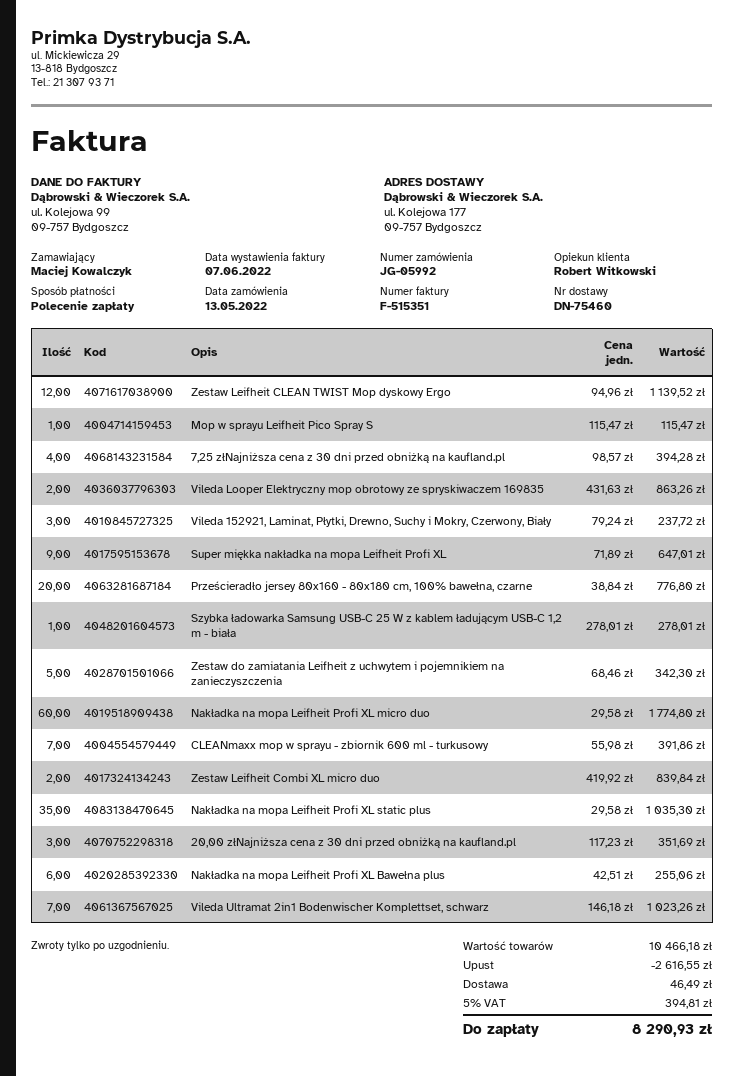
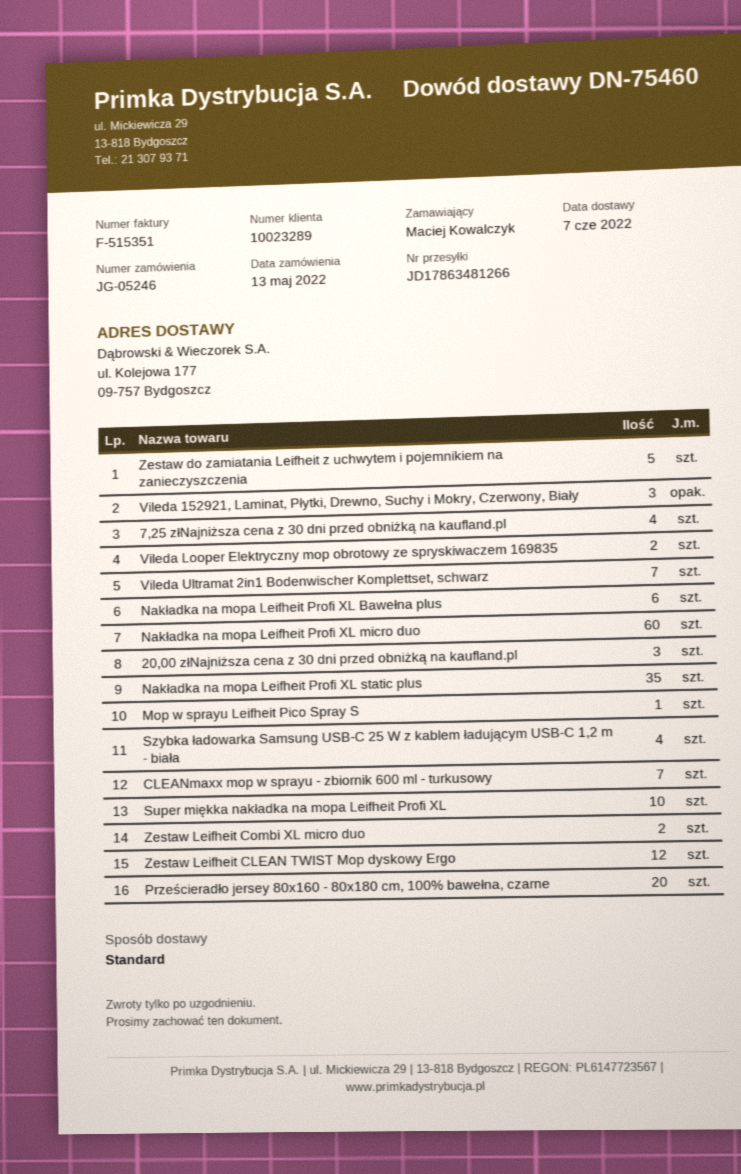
order number: JG-05992 -> JG-05246
Super miękka nakładka na mopa Leifheit Profi XL: 9 -> 10
Szybka ładowarka Samsung USB-C 25 W z kablem ładującym USB-C 1,2 m - biała: 1 -> 4

